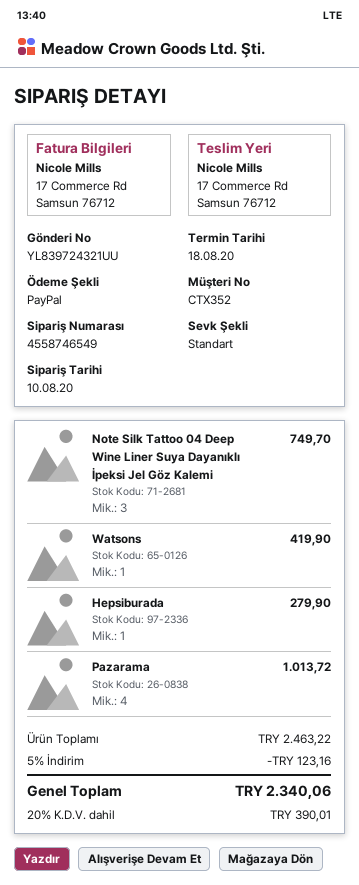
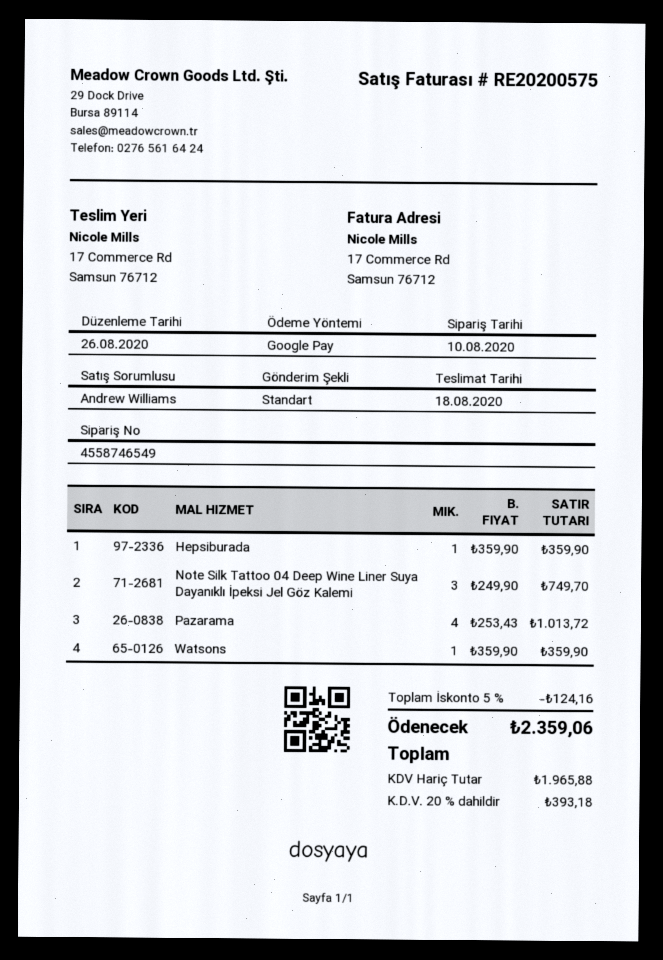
payment method: PayPal -> Google Pay
Watsons: 1 for 419.90 -> 1 for 359.90
Hepsiburada: 1 for 279.90 -> 1 for 359.90
discount: 5% = 123.16 -> 5% = 124.16
tax: 20% = 390.01 -> 20% = 393.18
total: 2340.06 -> 2359.06

